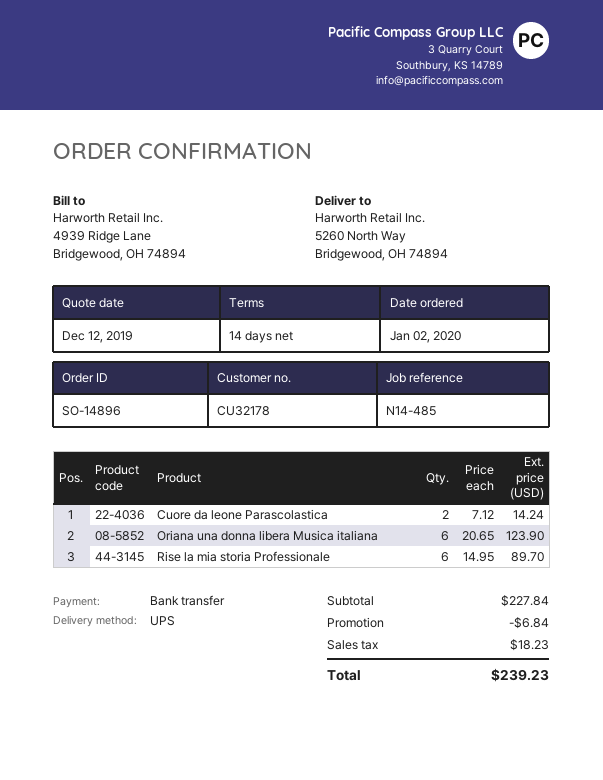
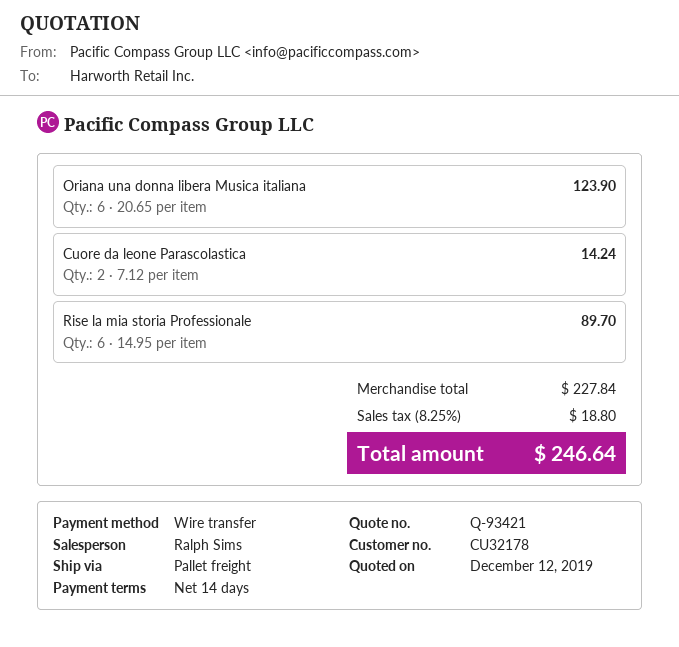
shipping method: UPS -> pallet freight
discount: 6.84 -> none
tax: 18.23 -> 18.80
total: 239.23 -> 246.64

